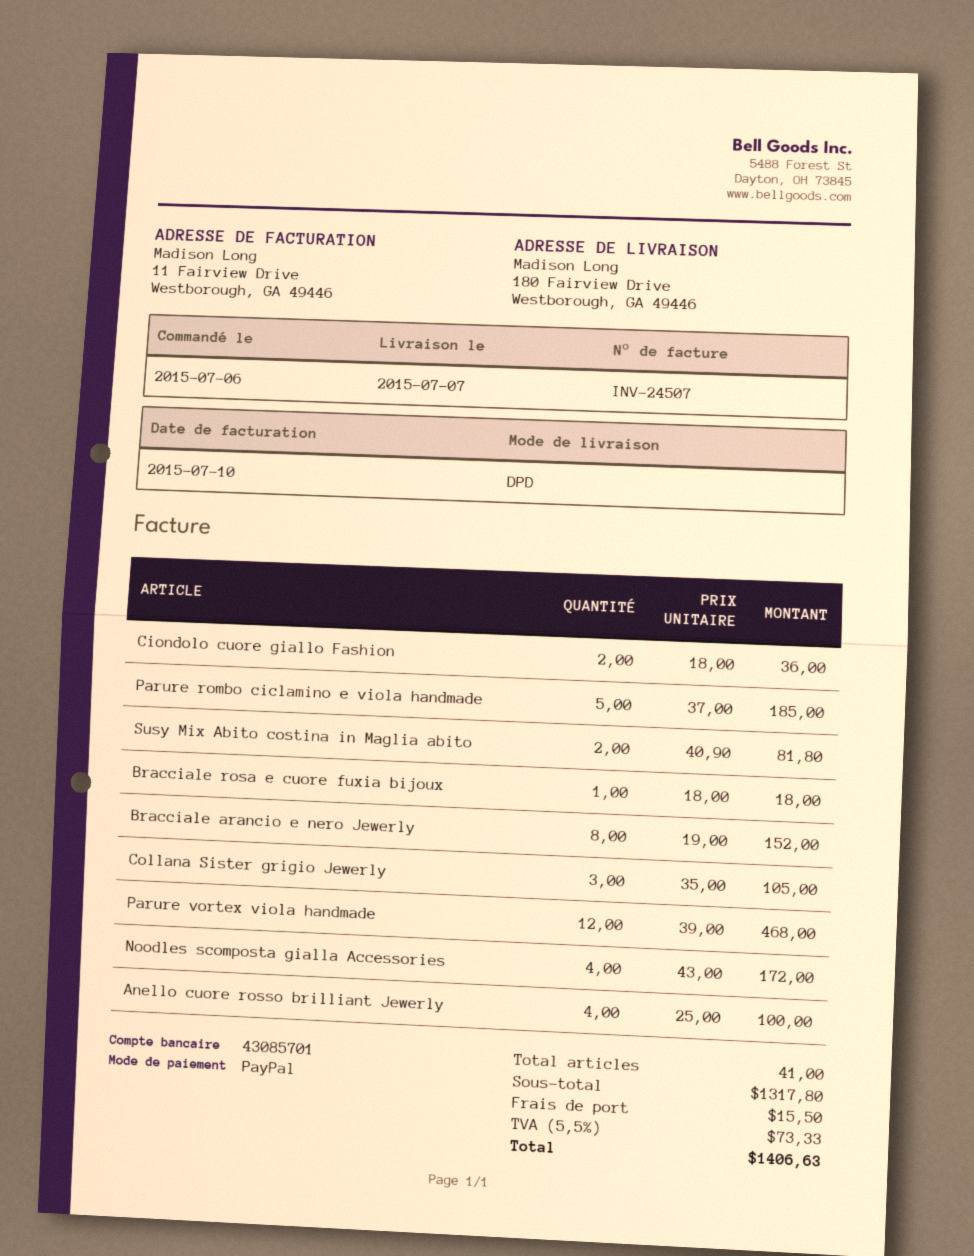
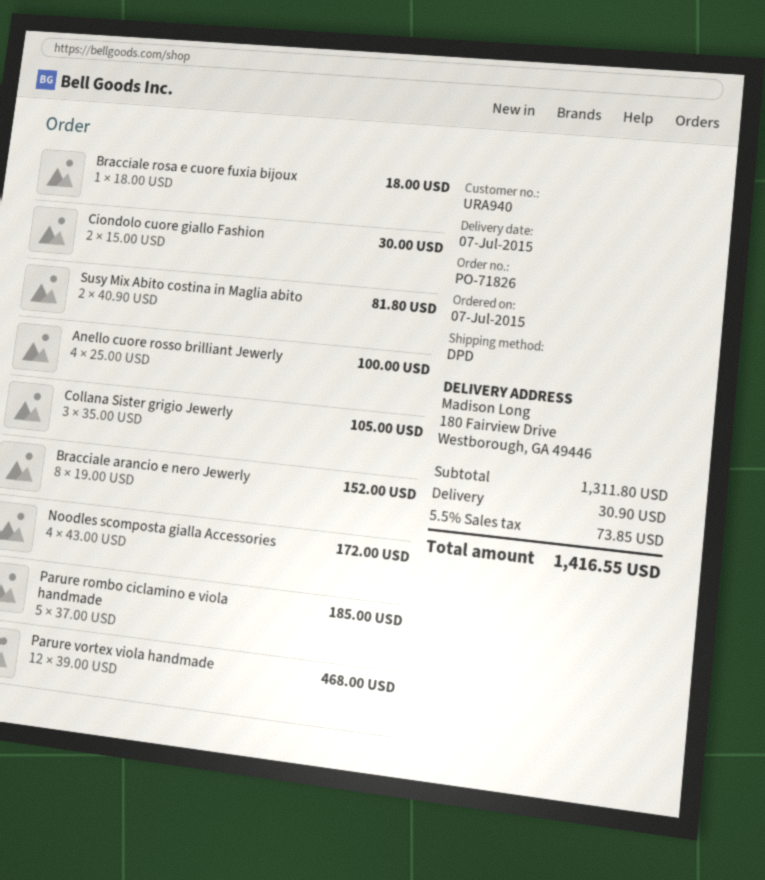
order date: 2015-07-06 -> 2015-07-07
Ciondolo cuore giallo Fashion: 2 x 18.00 = 36.00 -> 2 x 15.00 = 30.00
subtotal: 1317.80 -> 1311.80
shipping: 15.50 -> 30.90
tax: 5.5% = 73.33 -> 5.5% = 73.85
total: 1406.63 -> 1416.55

